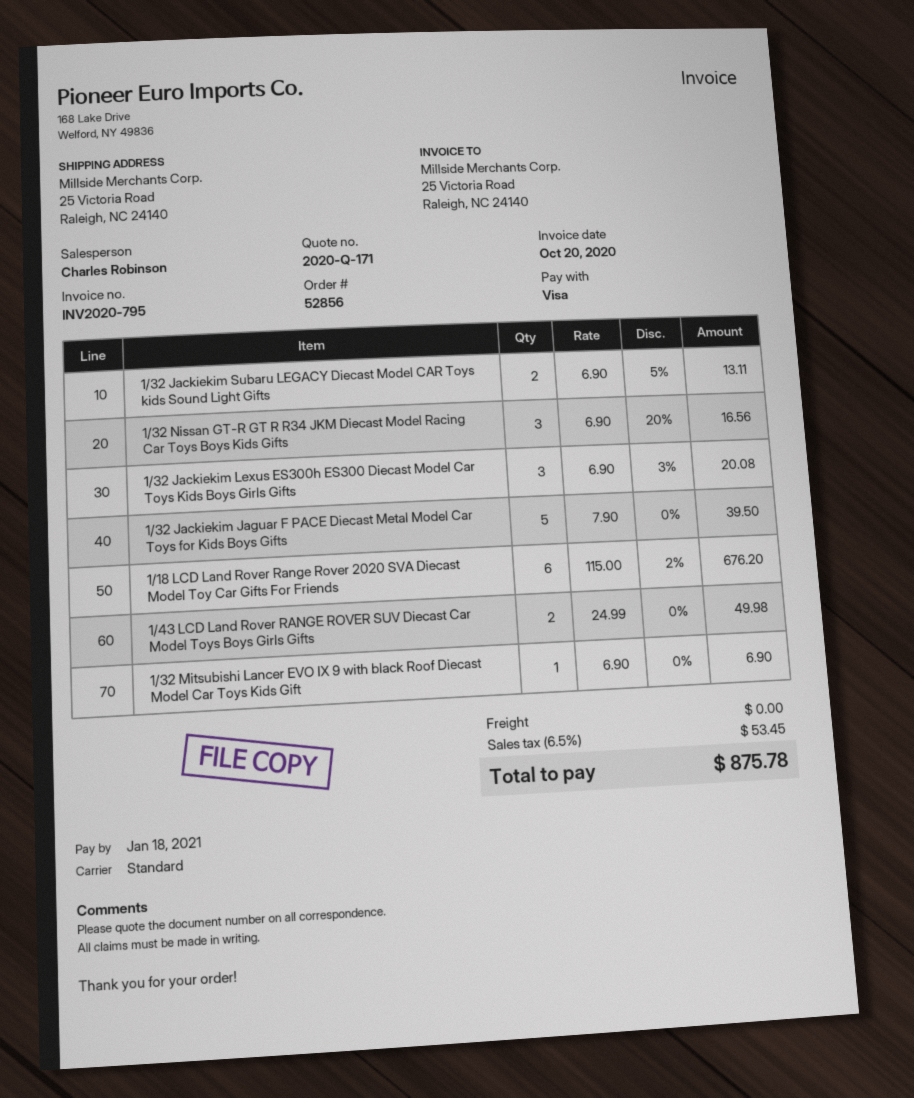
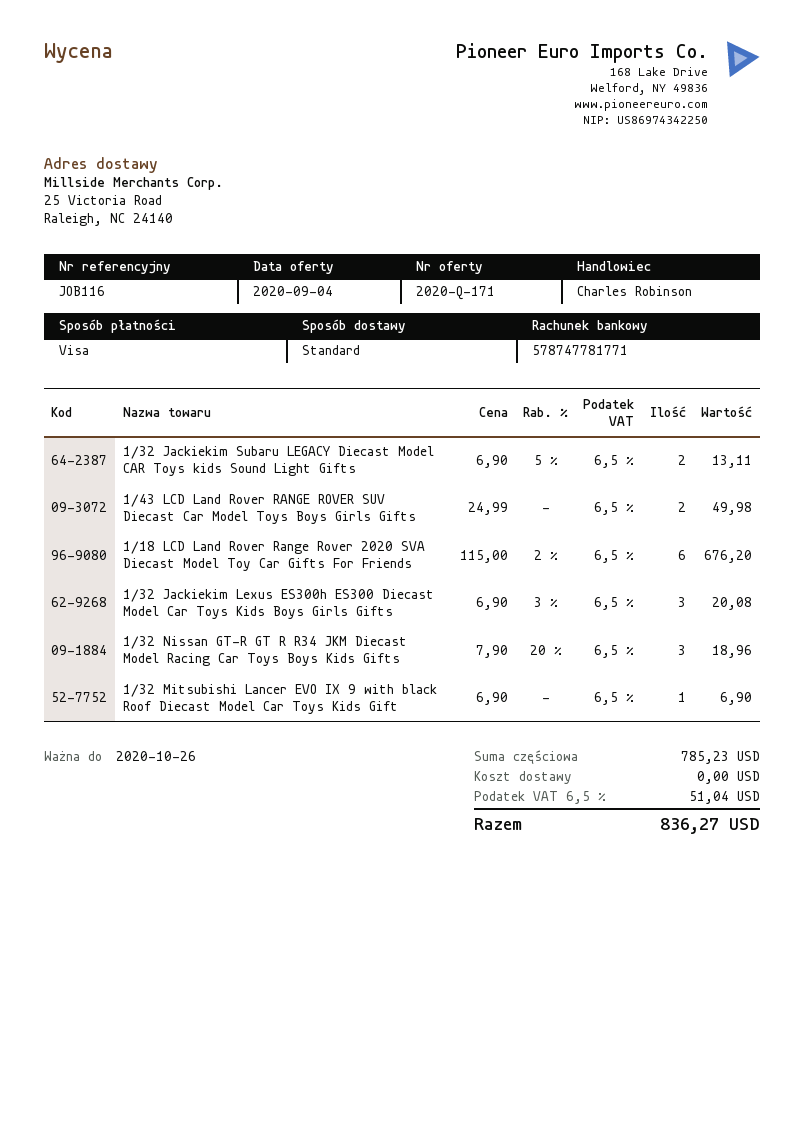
1/32 Nissan GT-R GT R R34 JKM Diecast Model Racing Car Toys Boys Kids Gifts: 3 x 6.90 - 20% = 16.56 -> 3 x 7.90 - 20% = 18.96
1/32 Jackiekim Jaguar F PACE Diecast Metal Model Car Toys for Kids Boys Gifts: 5 x 7.90 = 39.50 -> none
tax: 6.5% = 53.45 -> 6.5% = 51.04
total: 875.78 -> 836.27

